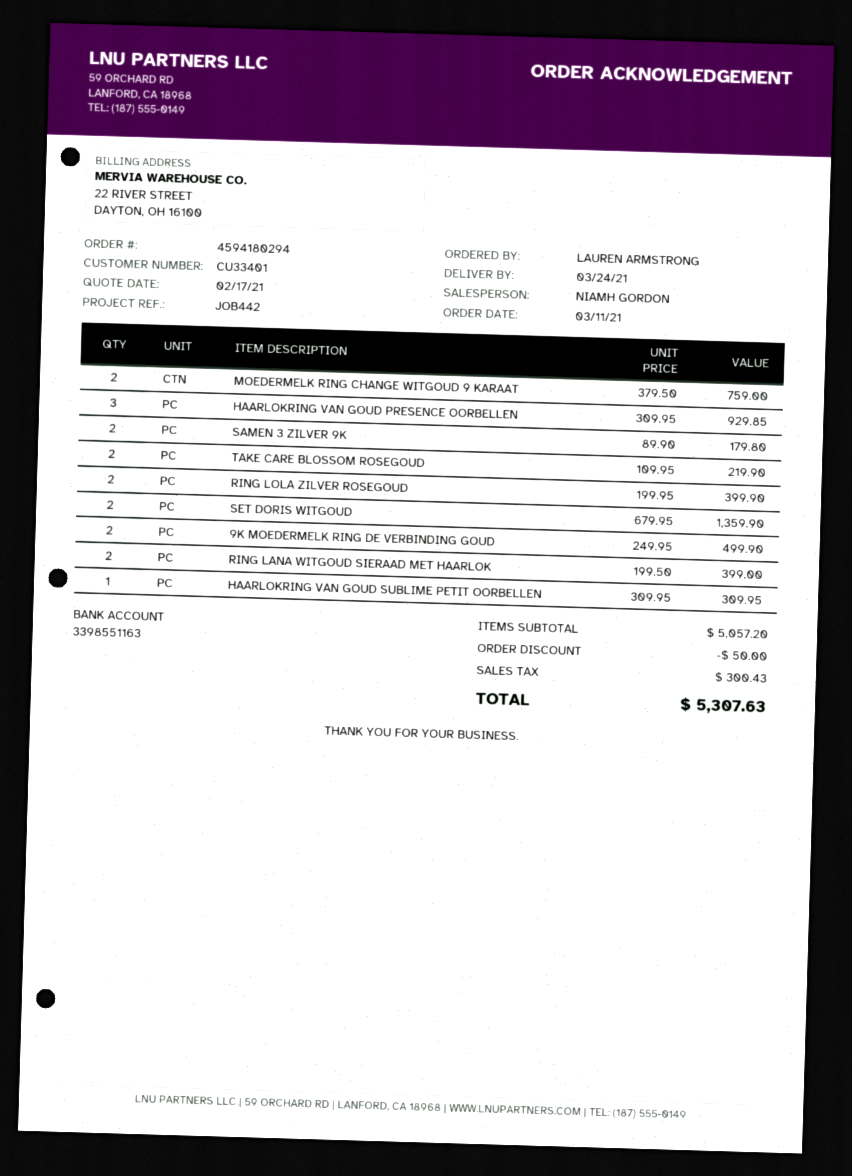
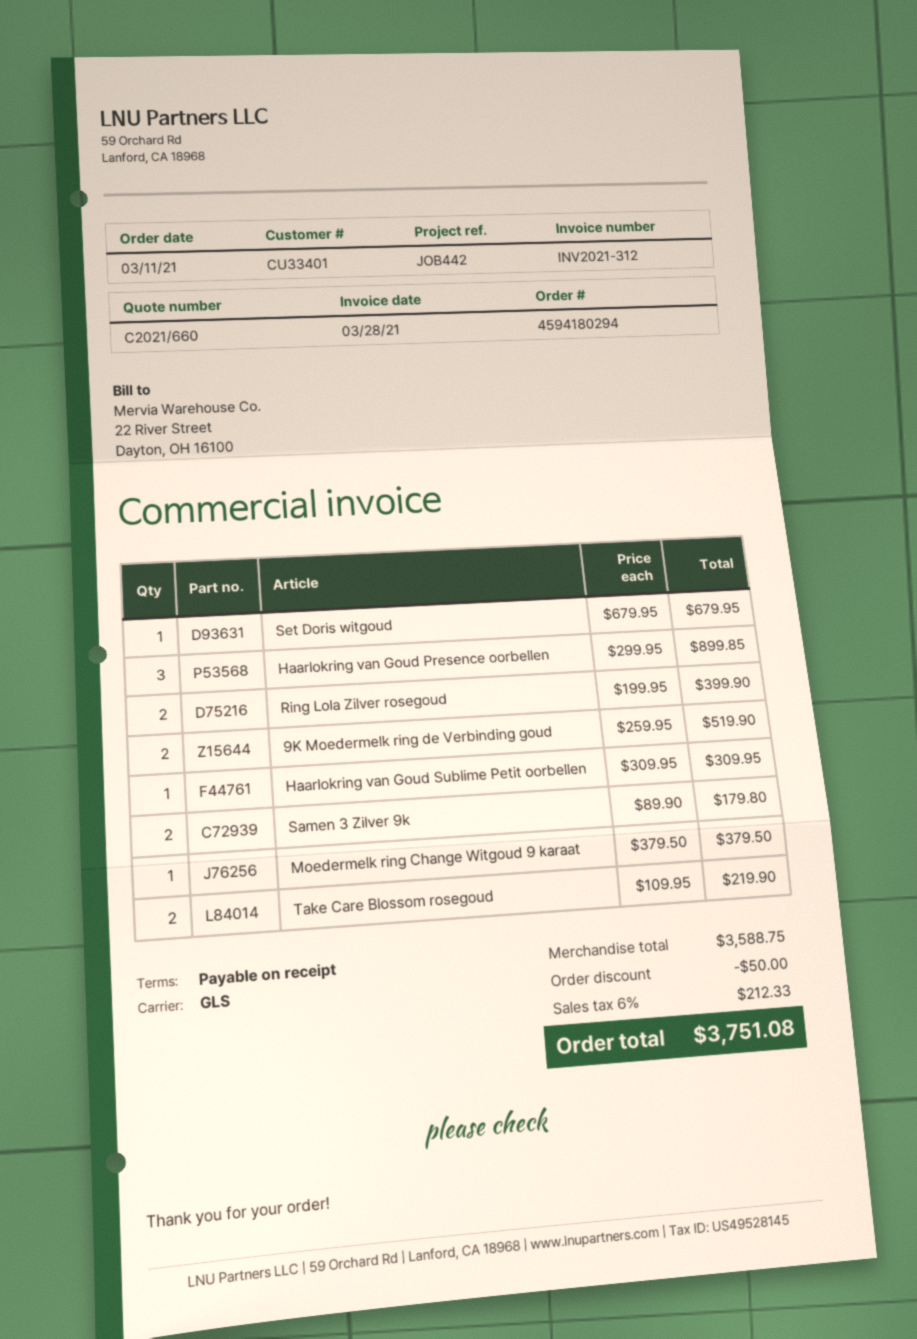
MOEDERMELK RING CHANGE WITGOUD 9 KARAAT: 2 x 379.50 = 759.00 -> 1 x 379.50 = 379.50
HAARLOKRING VAN GOUD PRESENCE OORBELLEN: 3 x 309.95 = 929.85 -> 3 x 299.95 = 899.85
SET DORIS WITGOUD: 2 x 679.95 = 1359.90 -> 1 x 679.95 = 679.95
9K MOEDERMELK RING DE VERBINDING GOUD: 2 x 249.95 = 499.90 -> 2 x 259.95 = 519.90
RING LANA WITGOUD SIERAAD MET HAARLOK: 2 x 199.50 = 399.00 -> none
subtotal: 5057.20 -> 3588.75
tax: 300.43 -> 212.33
total: 5307.63 -> 3751.08

